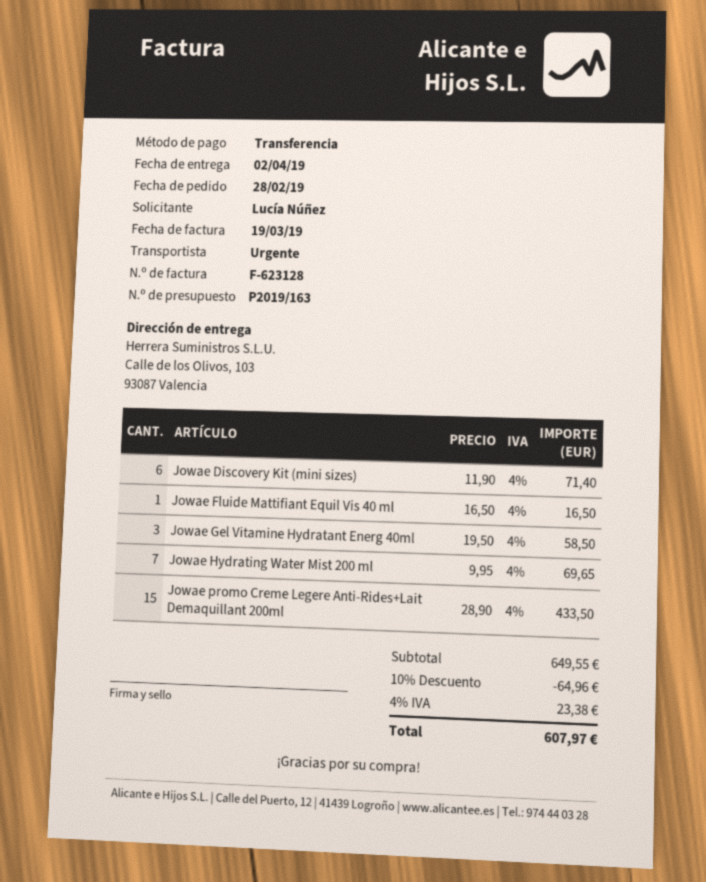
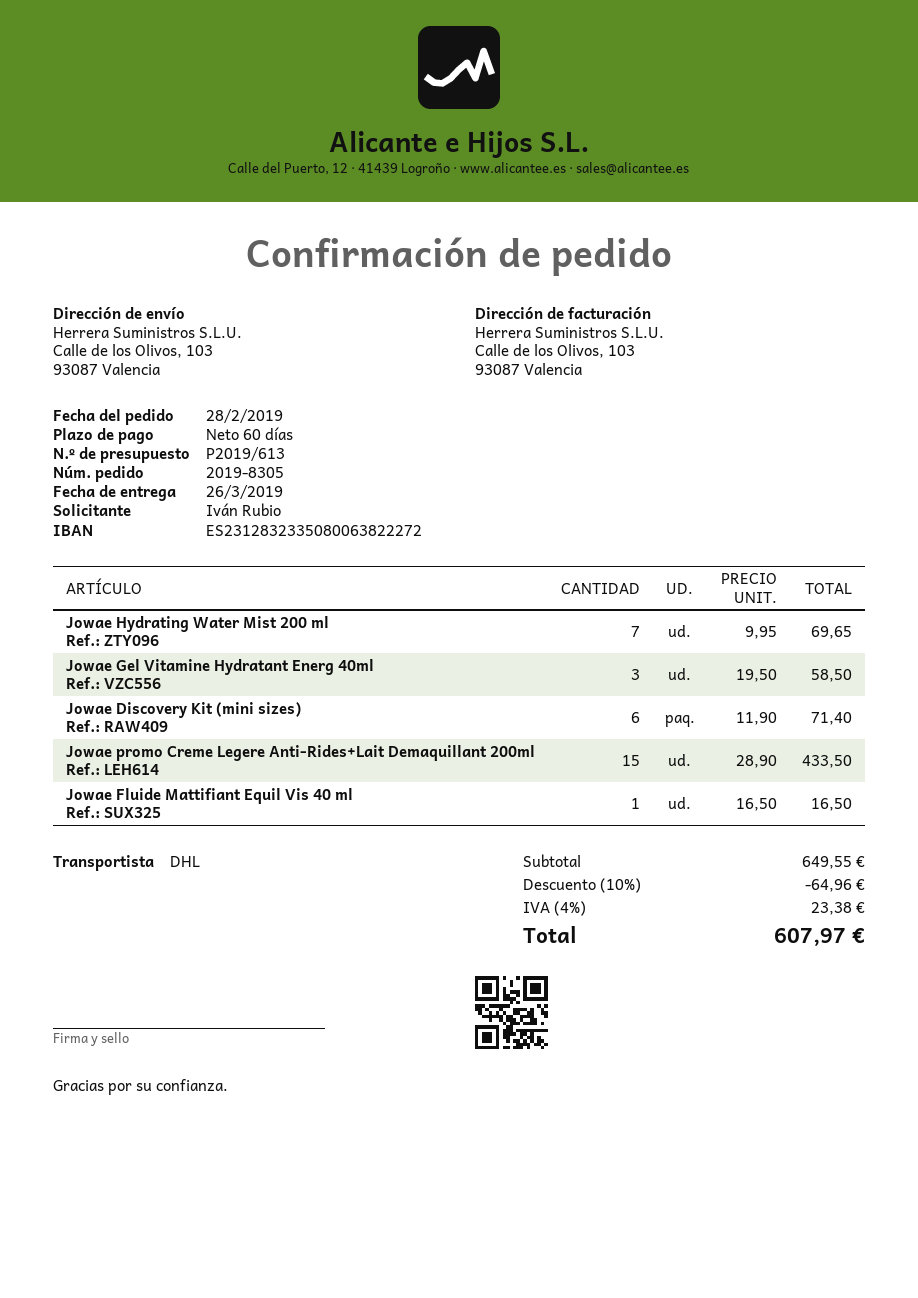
quote number: P2019/163 -> P2019/613
delivery date: 2019-04-02 -> 2019-03-26
ordered by: Lucía Núñez -> Iván Rubio
shipping method: express -> DHL

